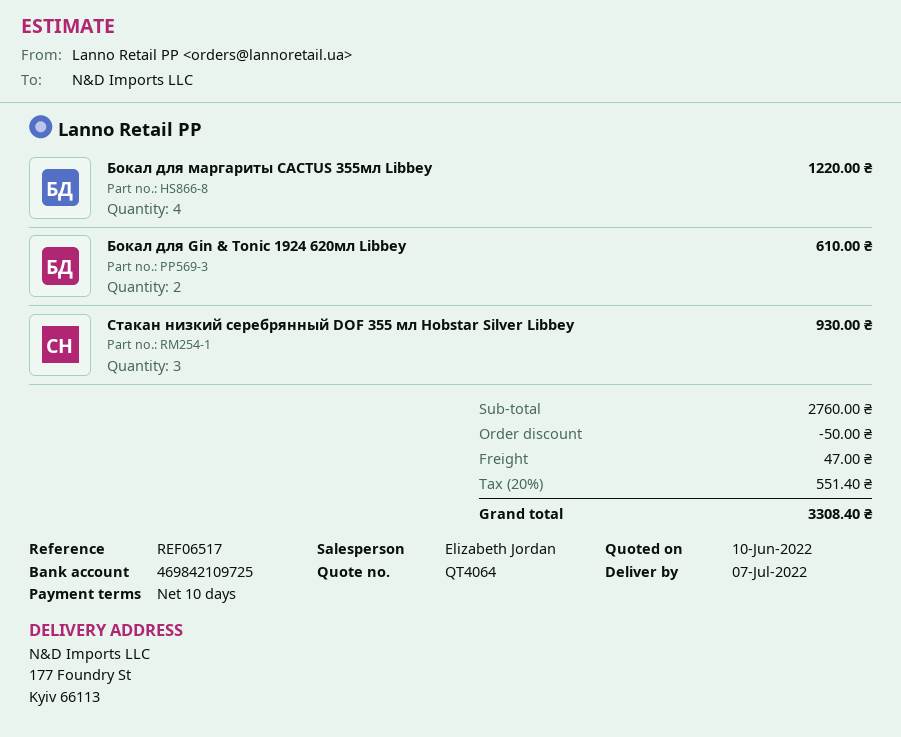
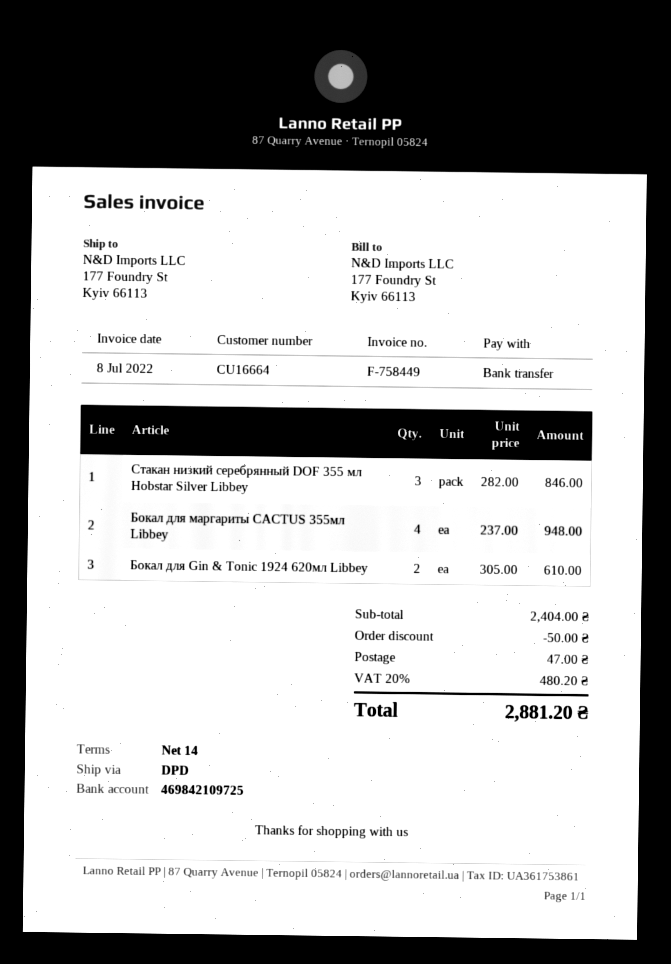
payment terms: 10 days -> 14 days
Бокал для маргариты CACTUS 355мл Libbey: 4 for 1220.00 -> 4 for 948.00
Стакан низкий серебрянный DOF 355 мл Hobstar Silver Libbey: 3 for 930.00 -> 3 for 846.00
subtotal: 2760.00 -> 2404.00
tax: 20% = 551.40 -> 20% = 480.20
total: 3308.40 -> 2881.20

